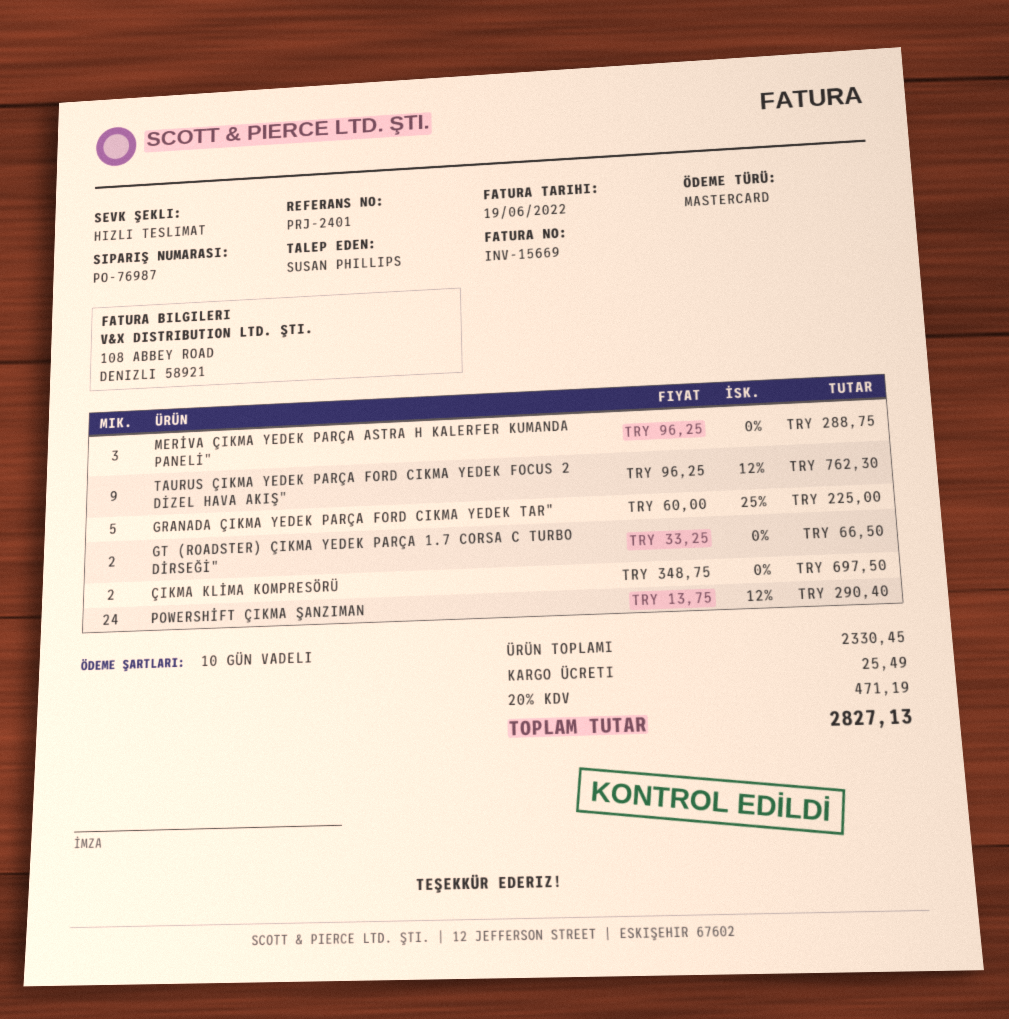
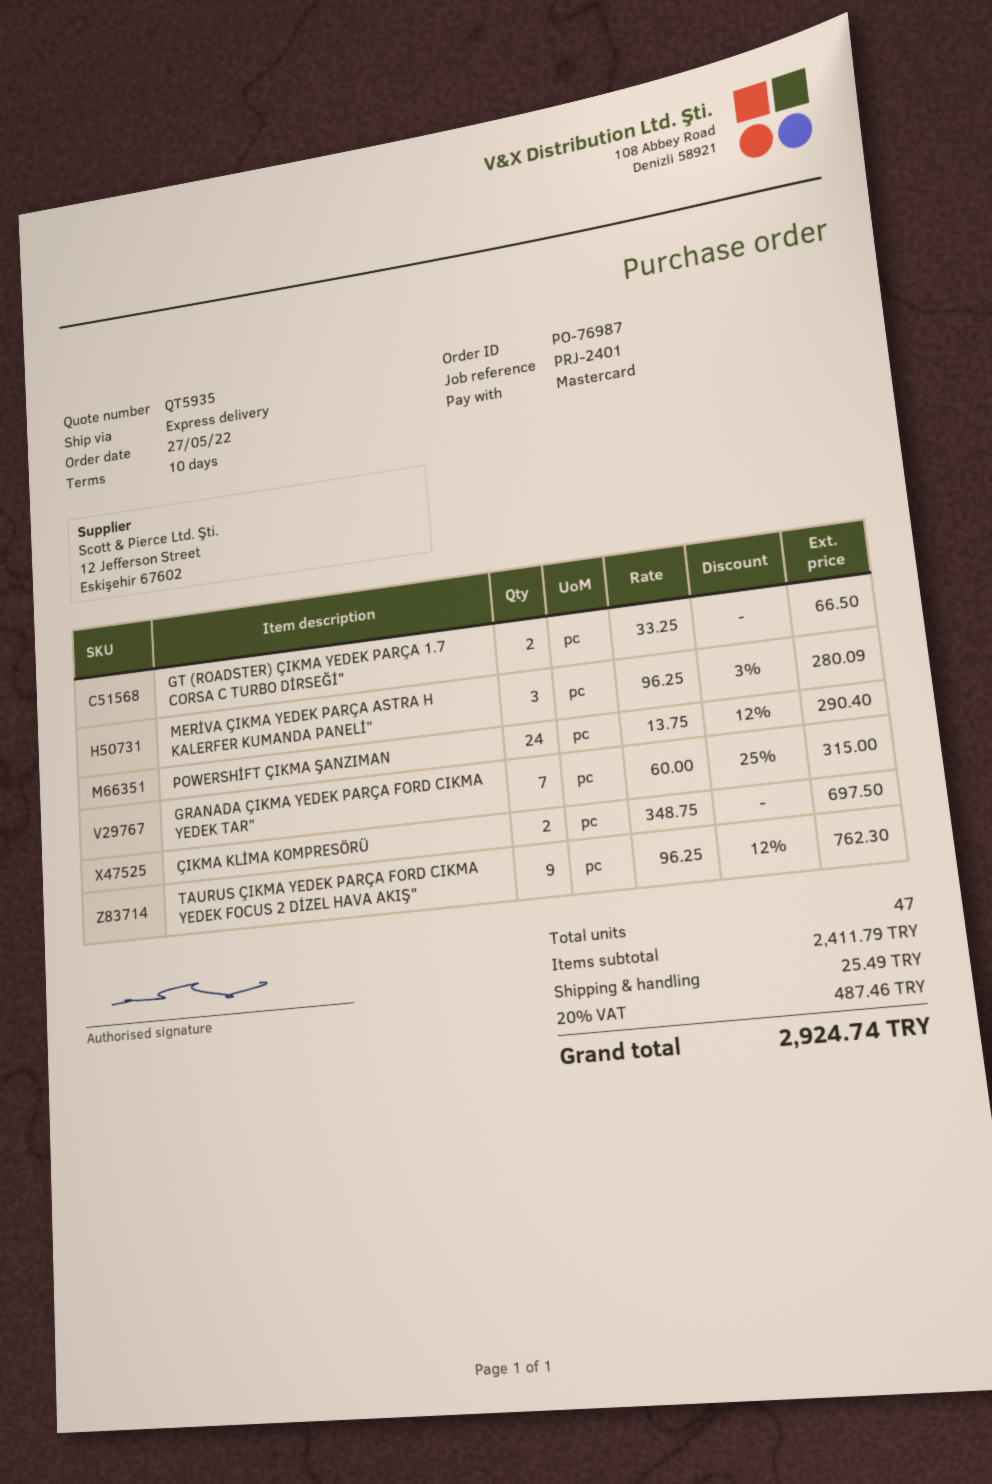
MERİVA ÇIKMA YEDEK PARÇA ASTRA H KALERFER KUMANDA PANELİ": 3 x 96.25 = 288.75 -> 3 x 96.25 - 3% = 280.09
GRANADA ÇIKMA YEDEK PARÇA FORD CIKMA YEDEK TAR": 5 x 60.00 - 25% = 225.00 -> 7 x 60.00 - 25% = 315.00
subtotal: 2330.45 -> 2411.79
tax: 20% = 471.19 -> 20% = 487.46
total: 2827.13 -> 2924.74

